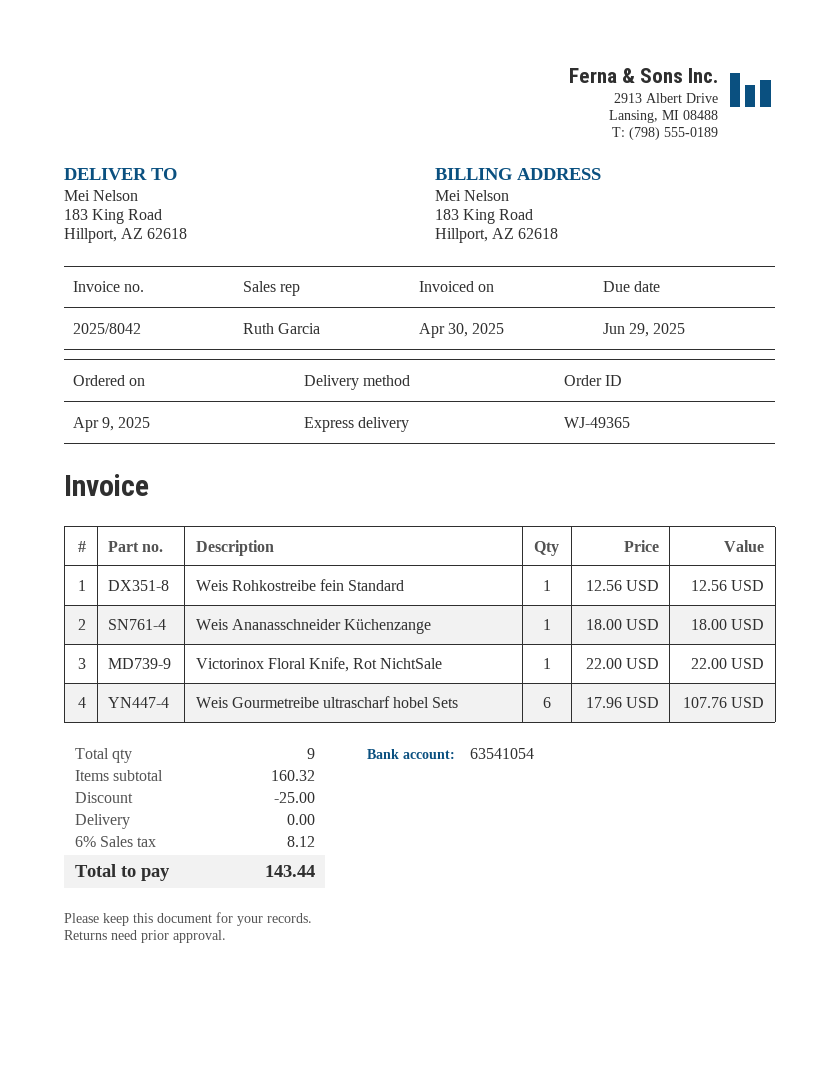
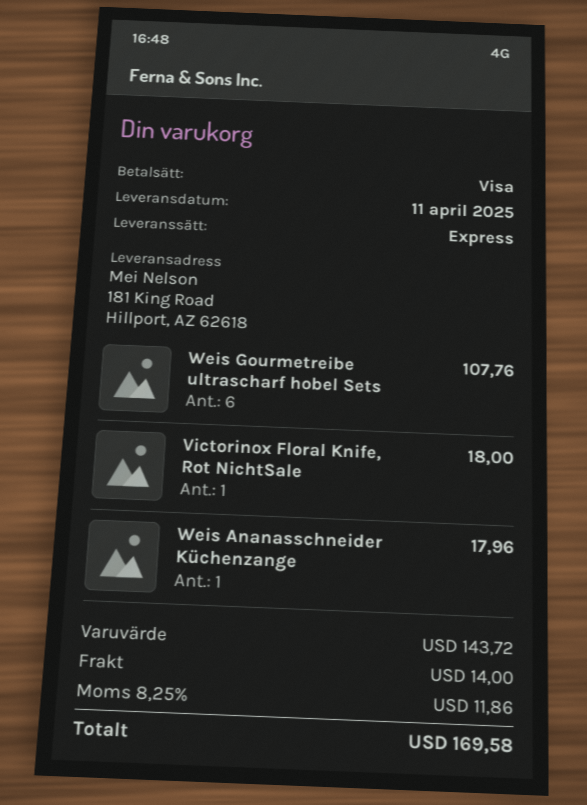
ship to: 183 King Road, Hillport, AZ 62618 -> 181 King Road, Hillport, AZ 62618
Weis Rohkostreibe fein Standard: 1 for 12.56 -> none
Weis Ananasschneider Küchenzange: 1 for 18.00 -> 1 for 17.96
Victorinox Floral Knife, Rot NichtSale: 1 for 22.00 -> 1 for 18.00
subtotal: 160.32 -> 143.72
discount: 25.00 -> none
shipping: 0.00 -> 14.00
tax: 6% = 8.12 -> 8.25% = 11.86
total: 143.44 -> 169.58

